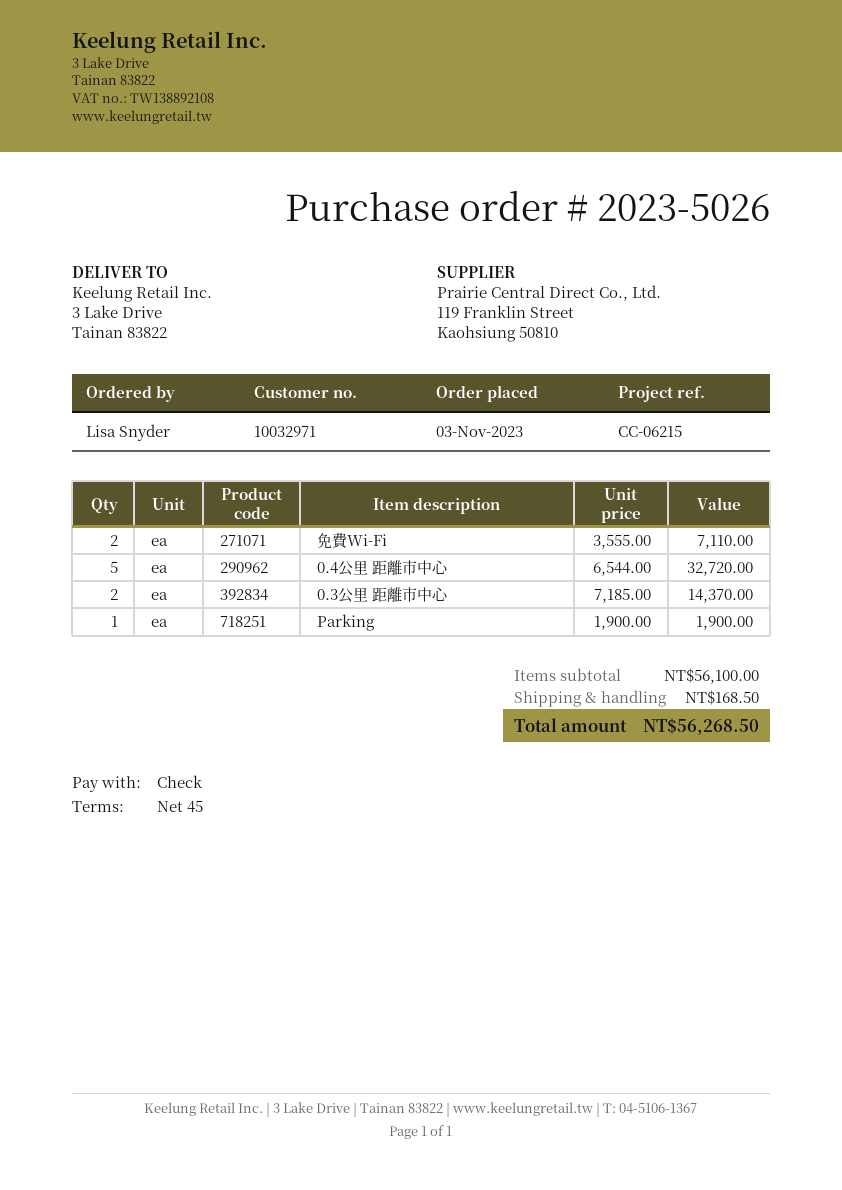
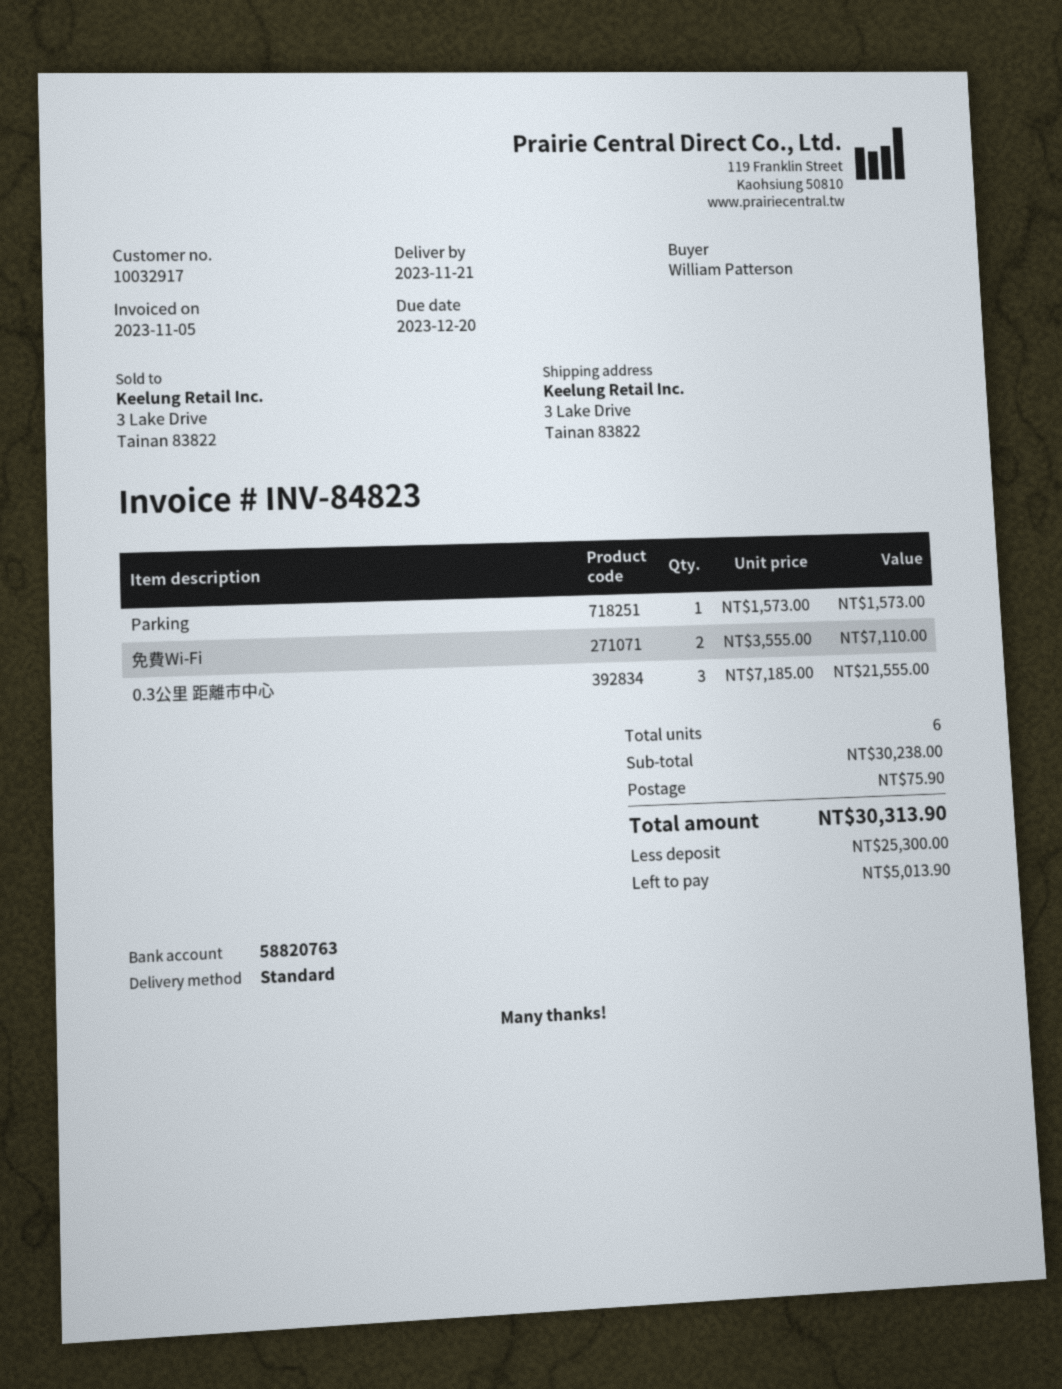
customer number: 10032971 -> 10032917
ordered by: Lisa Snyder -> William Patterson
0.4公里 距離市中心: 5 x 6544.00 = 32720.00 -> none
0.3公里 距離市中心: 2 x 7185.00 = 14370.00 -> 3 x 7185.00 = 21555.00
Parking: 1 x 1900.00 = 1900.00 -> 1 x 1573.00 = 1573.00
subtotal: 56100.00 -> 30238.00
shipping: 168.50 -> 75.90
total: 56268.50 -> 30313.90

